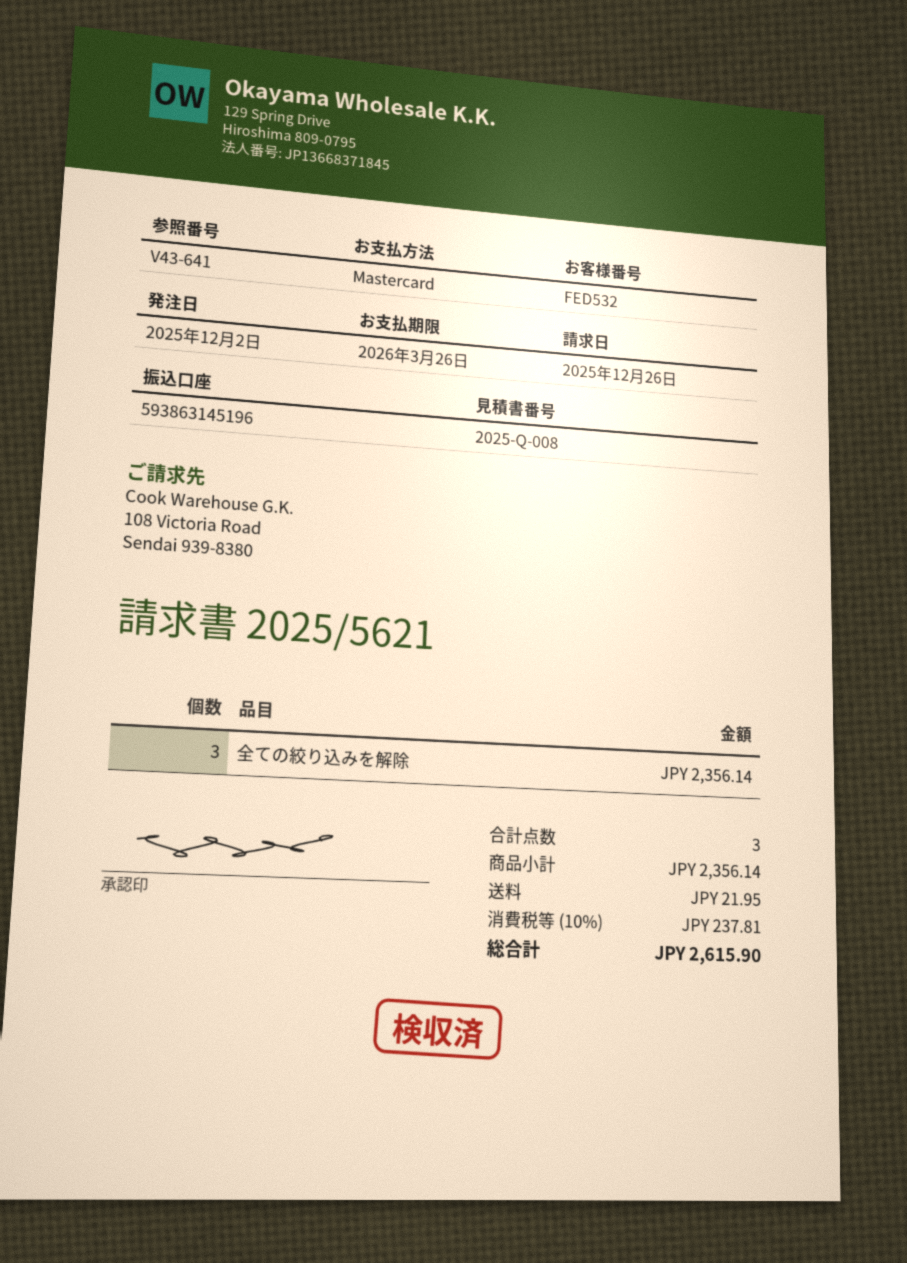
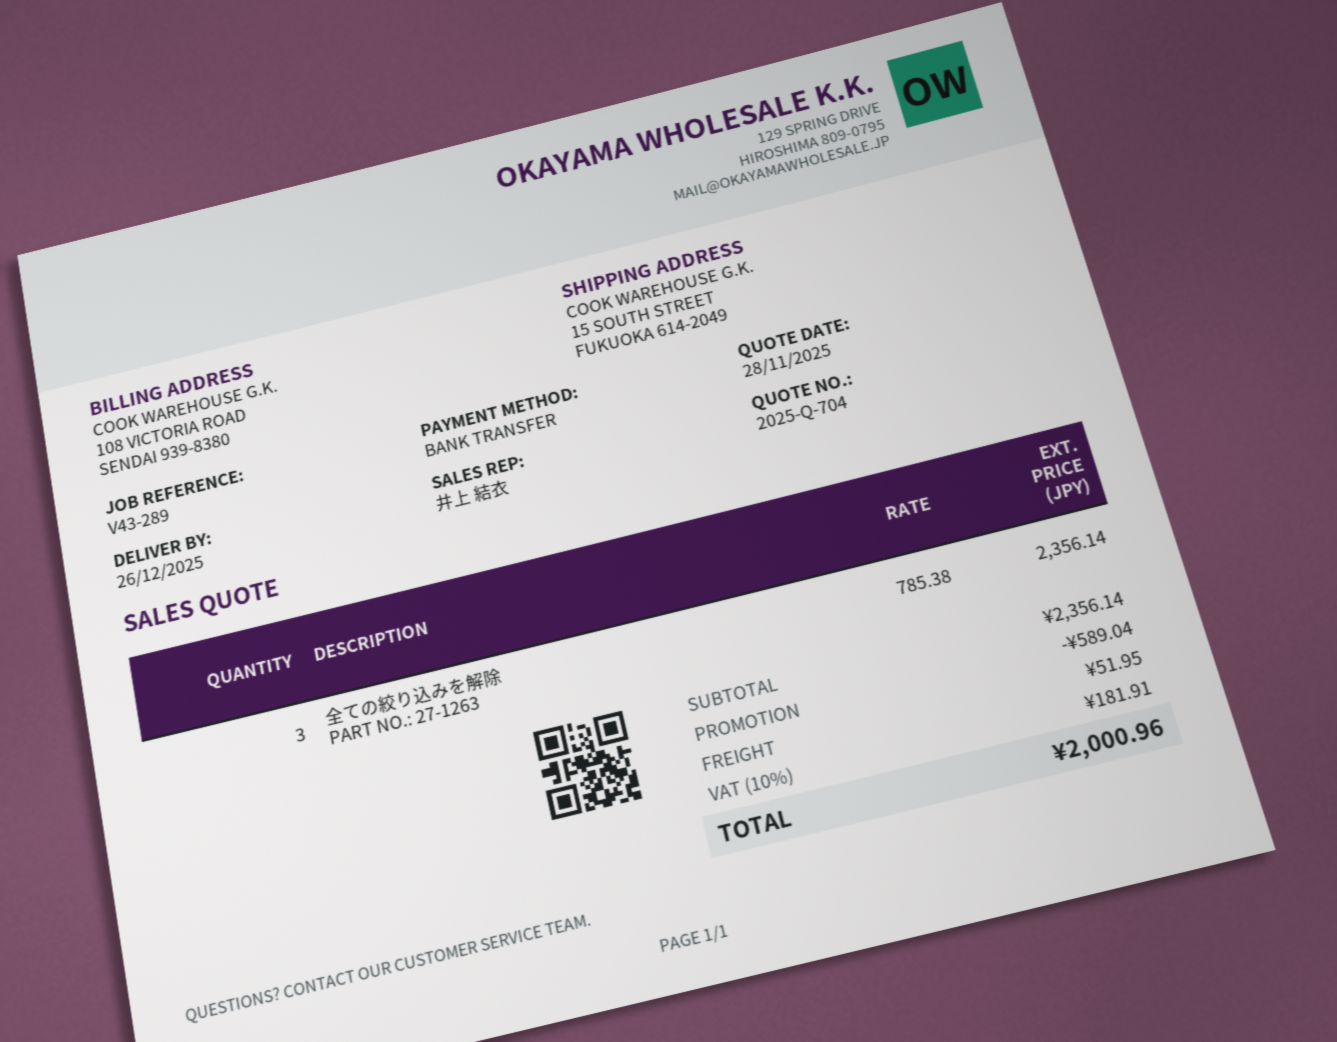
quote number: 2025-Q-008 -> 2025-Q-704
reference: V43-641 -> V43-289
payment method: Mastercard -> bank transfer
discount: none -> 589.04
shipping: 21.95 -> 51.95
tax: 10% = 237.81 -> 10% = 181.91
total: 2615.90 -> 2000.96

